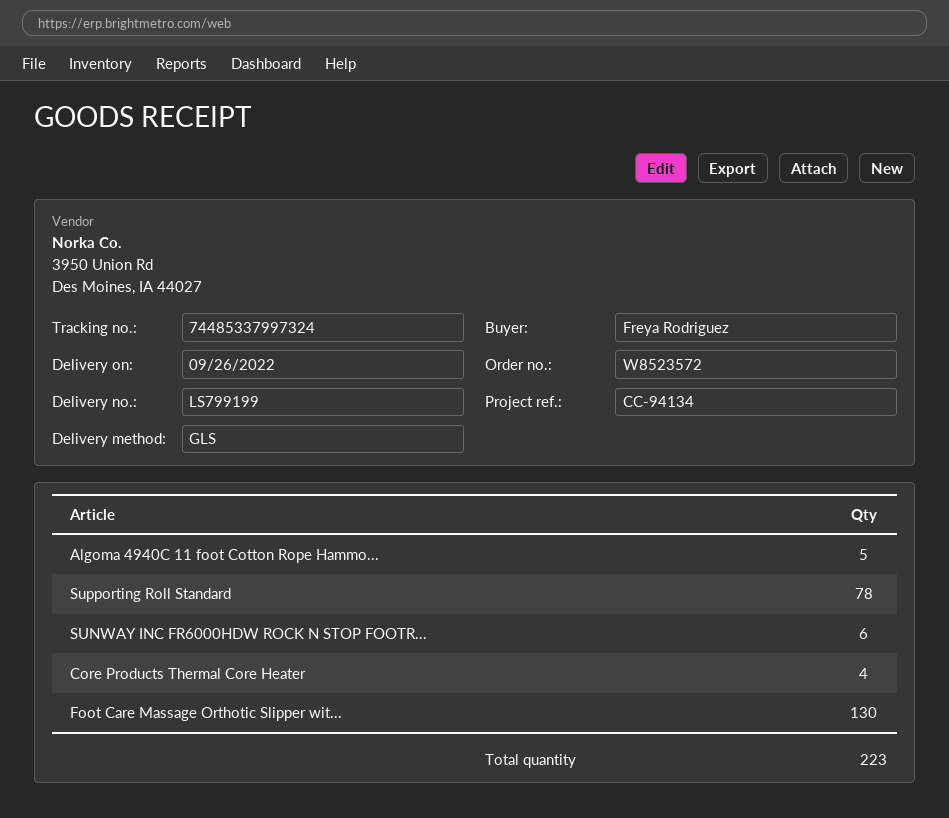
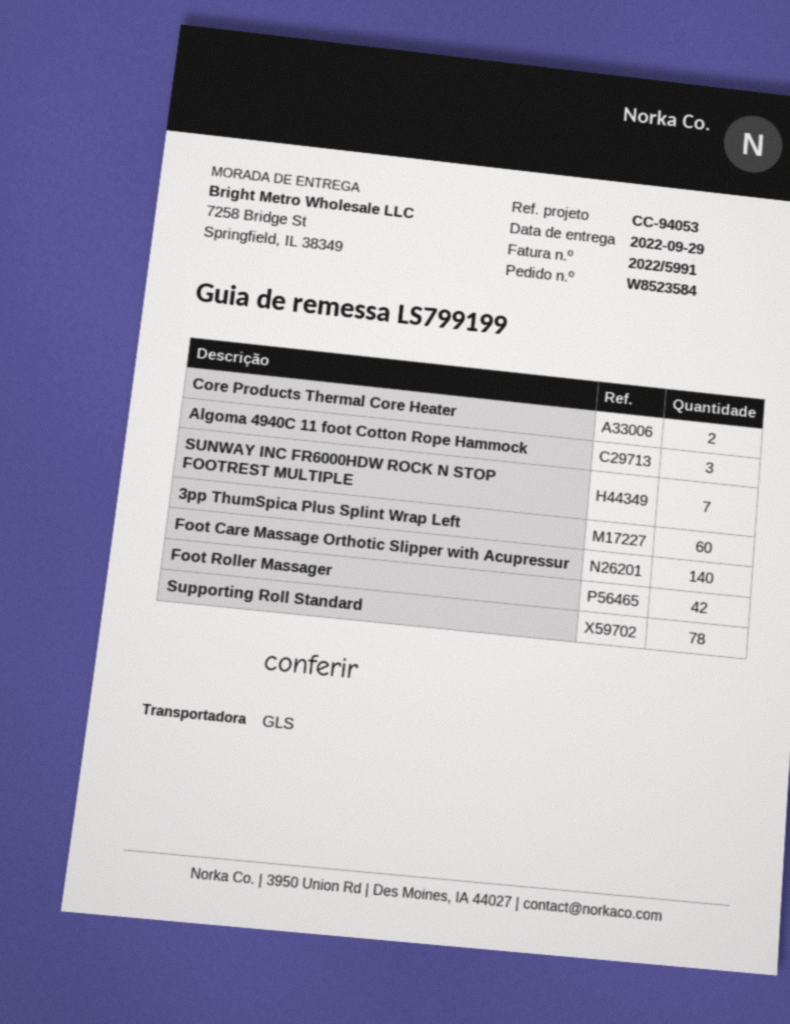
order number: W8523572 -> W8523584
delivery date: 2022-09-26 -> 2022-09-29
reference: CC-94134 -> CC-94053
Algoma 4940C 11 foot Cotton Rope Hammo...: 5 -> 3
SUNWAY INC FR6000HDW ROCK N STOP FOOTR...: 6 -> 7
Core Products Thermal Core Heater: 4 -> 2
Foot Care Massage Orthotic Slipper wit...: 130 -> 140
3pp ThumSpica Plus Splint Wrap Left: none -> 60
Foot Roller Massager: none -> 42

